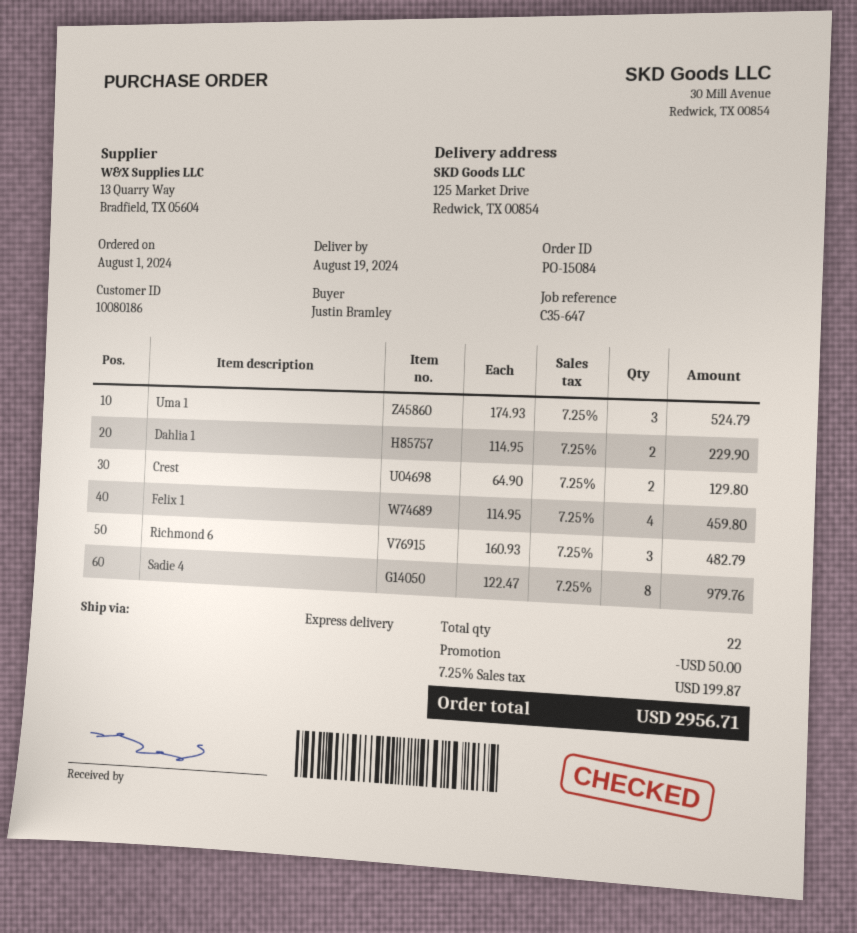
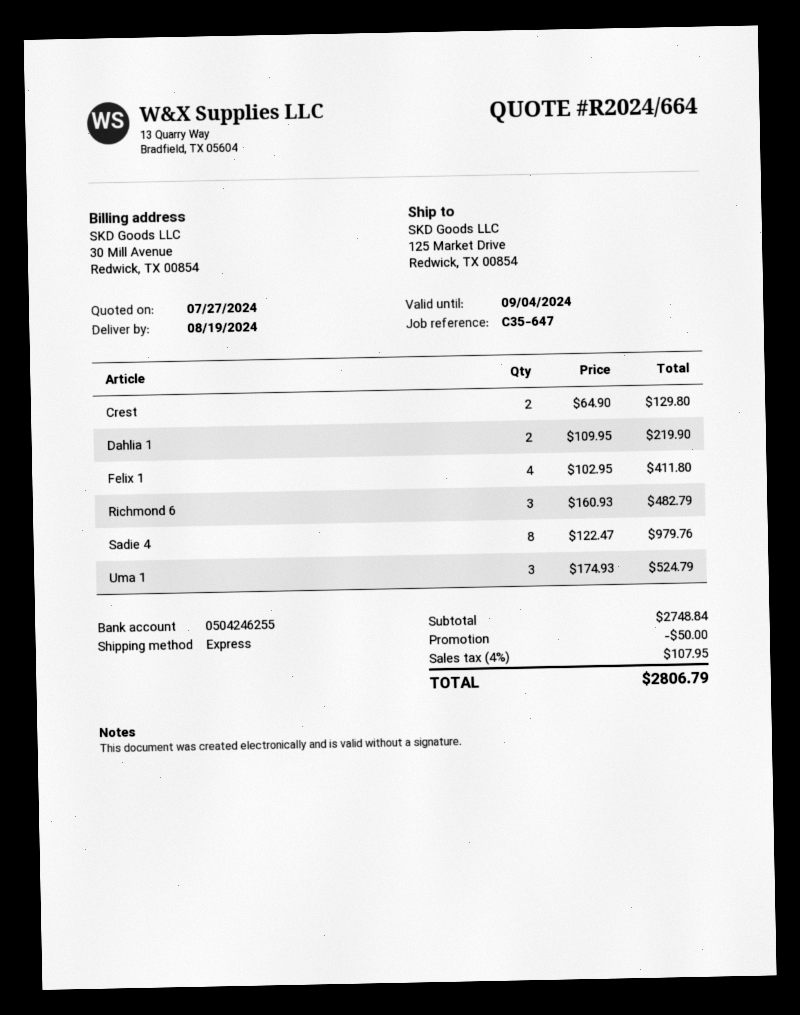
Dahlia 1: 2 x 114.95 = 229.90 -> 2 x 109.95 = 219.90
Felix 1: 4 x 114.95 = 459.80 -> 4 x 102.95 = 411.80
tax: 7.25% = 199.87 -> 4% = 107.95
total: 2956.71 -> 2806.79

